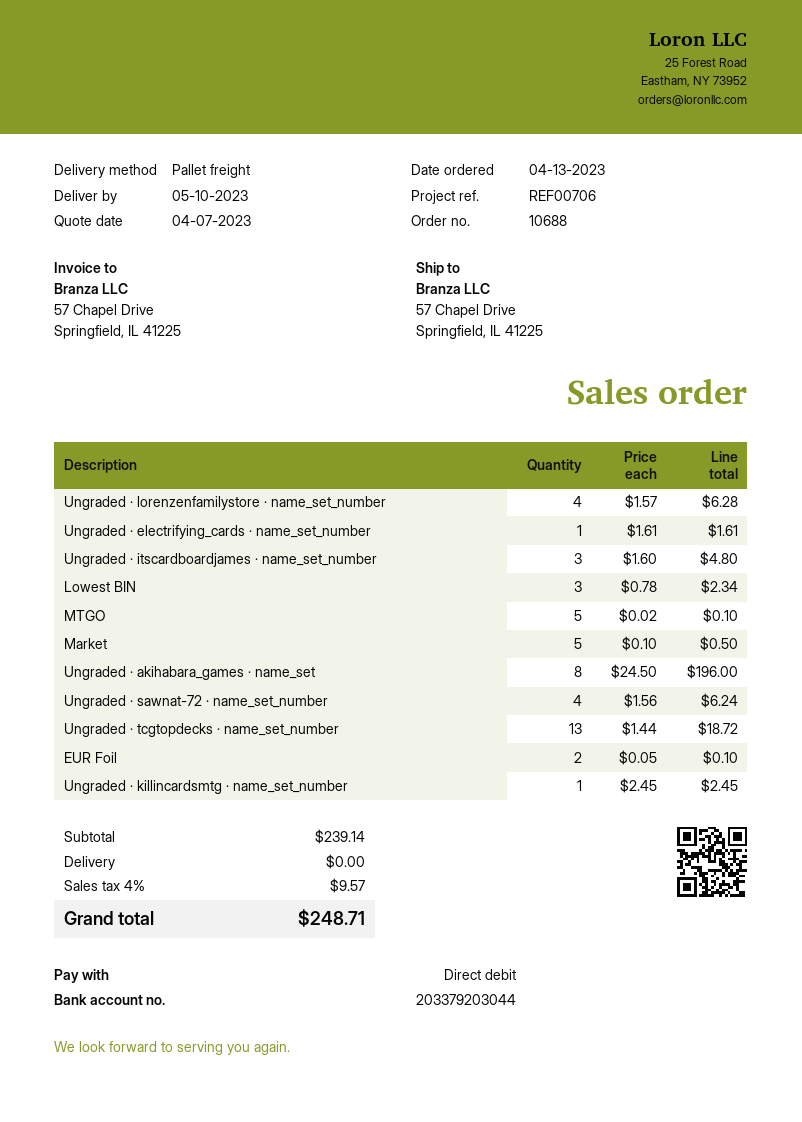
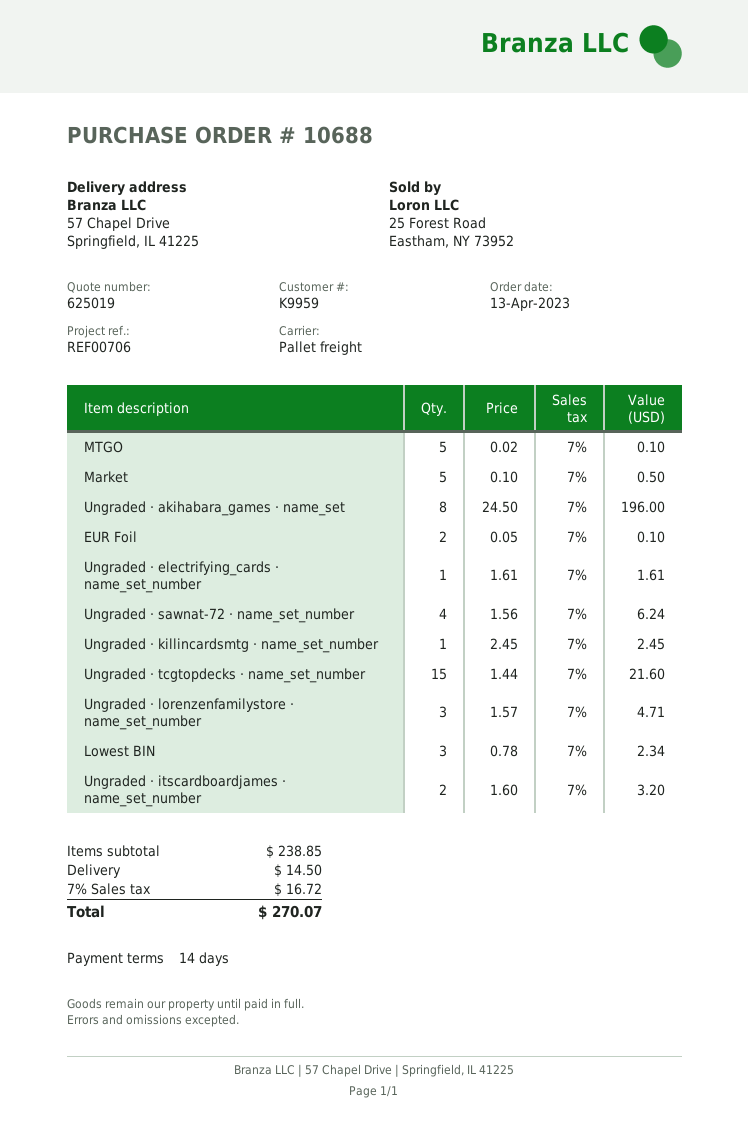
Ungraded · lorenzenfamilystore · name_set_number: 4 x 1.57 = 6.28 -> 3 x 1.57 = 4.71
Ungraded · itscardboardjames · name_set_number: 3 x 1.60 = 4.80 -> 2 x 1.60 = 3.20
Ungraded · tcgtopdecks · name_set_number: 13 x 1.44 = 18.72 -> 15 x 1.44 = 21.60
subtotal: 239.14 -> 238.85
shipping: 0.00 -> 14.50
tax: 4% = 9.57 -> 7% = 16.72
total: 248.71 -> 270.07

